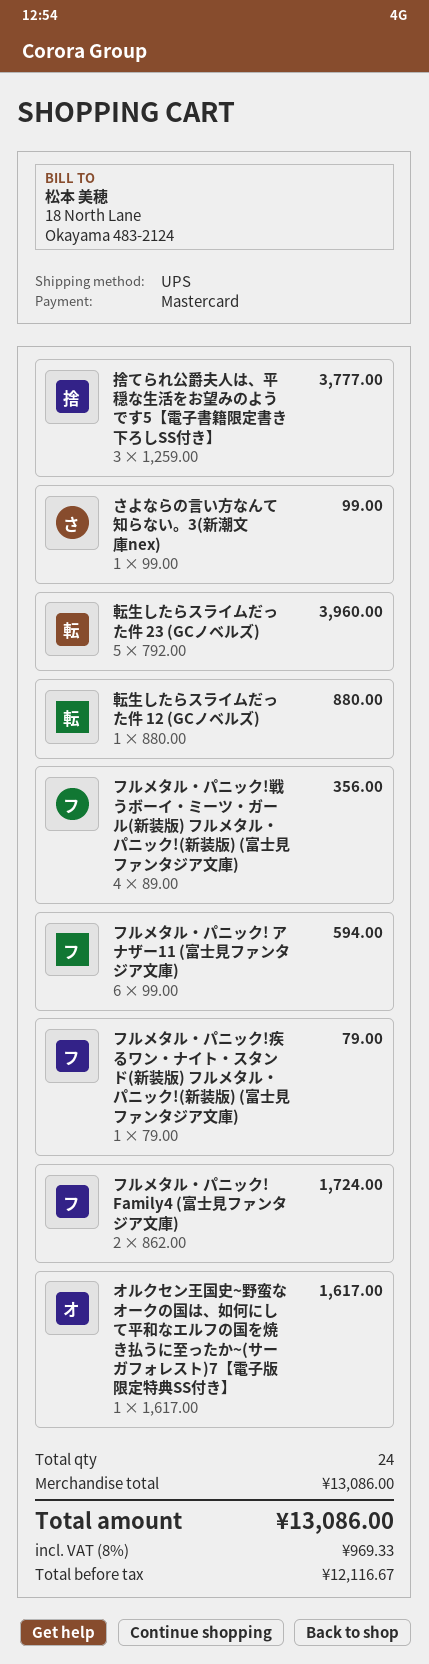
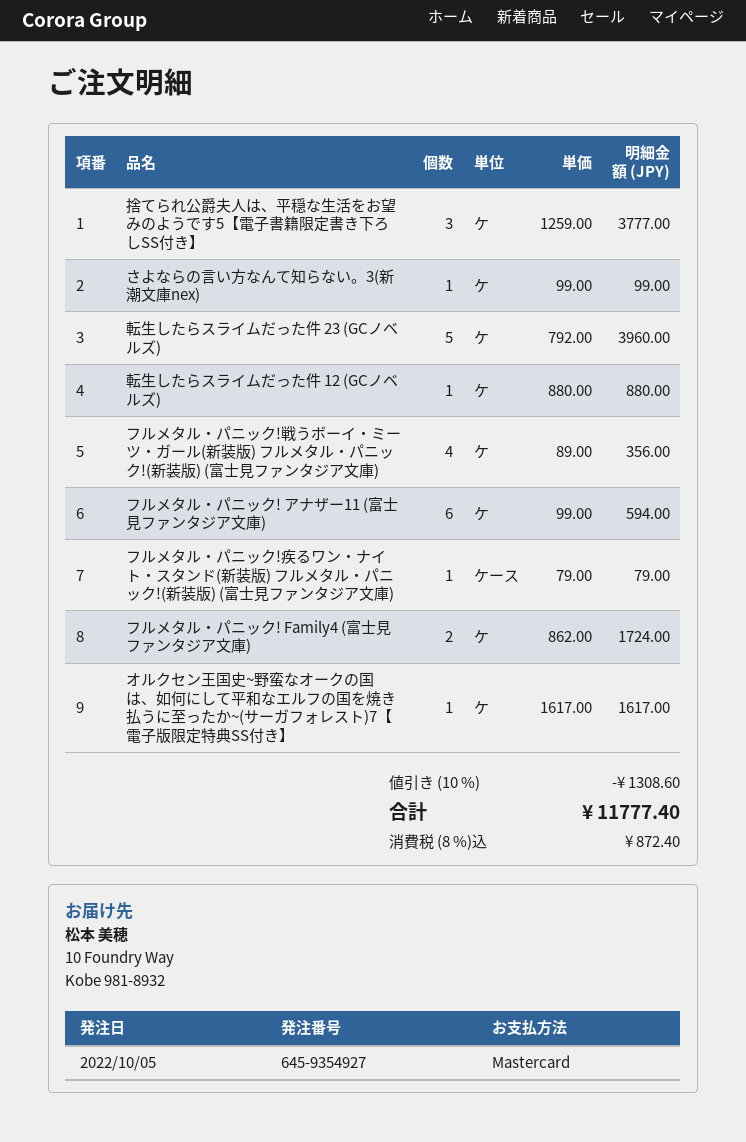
discount: none -> 10% = 1308.60
tax: 8% = 969.33 -> 8% = 872.40
total: 13086.00 -> 11777.40

